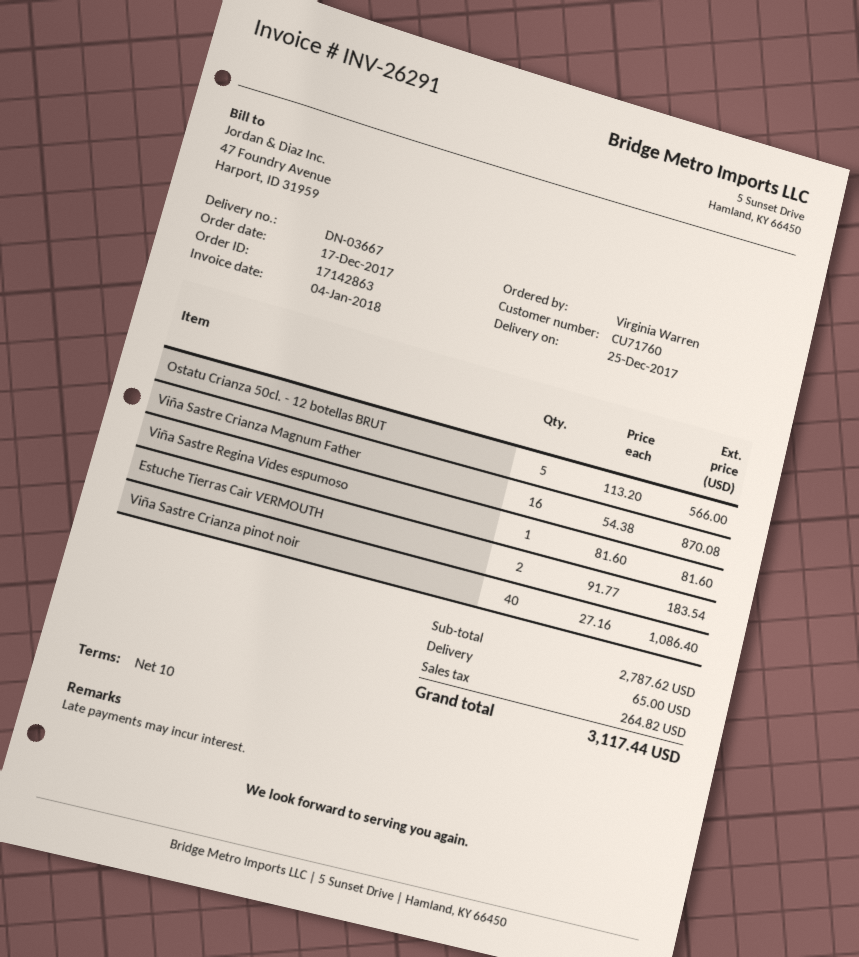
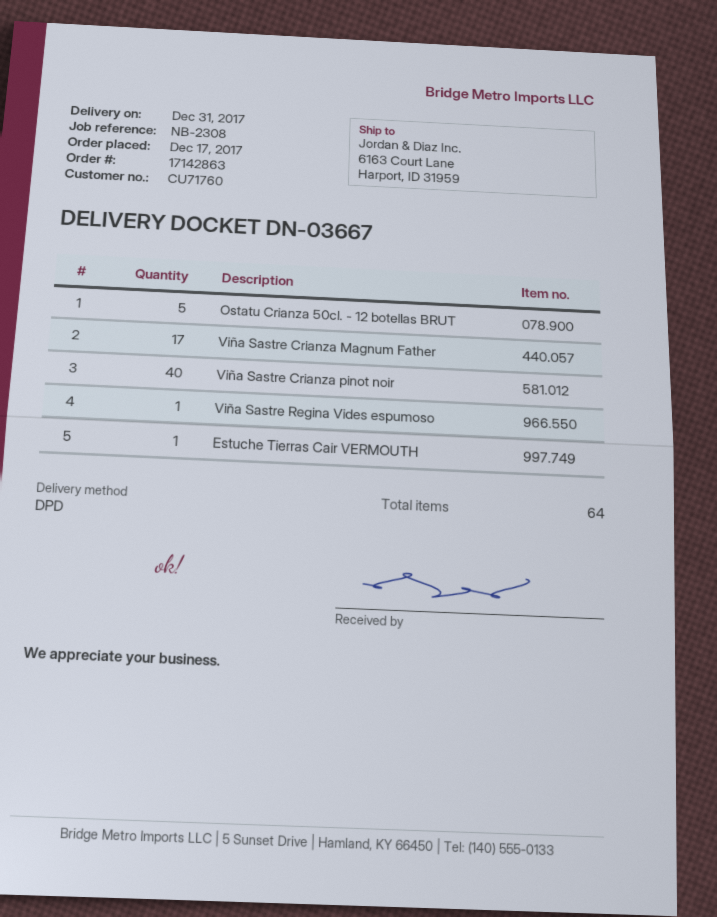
delivery date: 2017-12-25 -> 2017-12-31
Viña Sastre Crianza Magnum Father: 16 -> 17
Estuche Tierras Cair VERMOUTH: 2 -> 1

